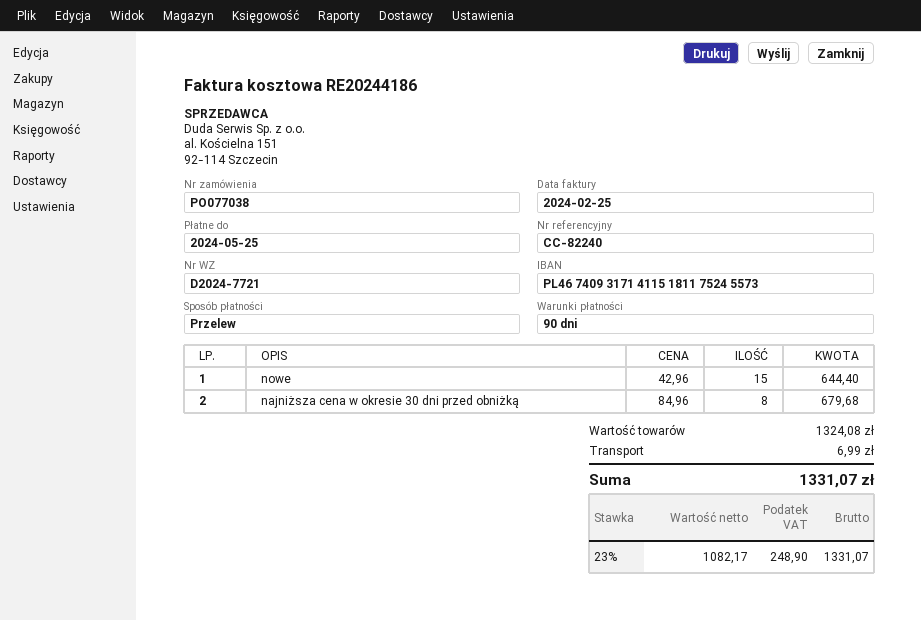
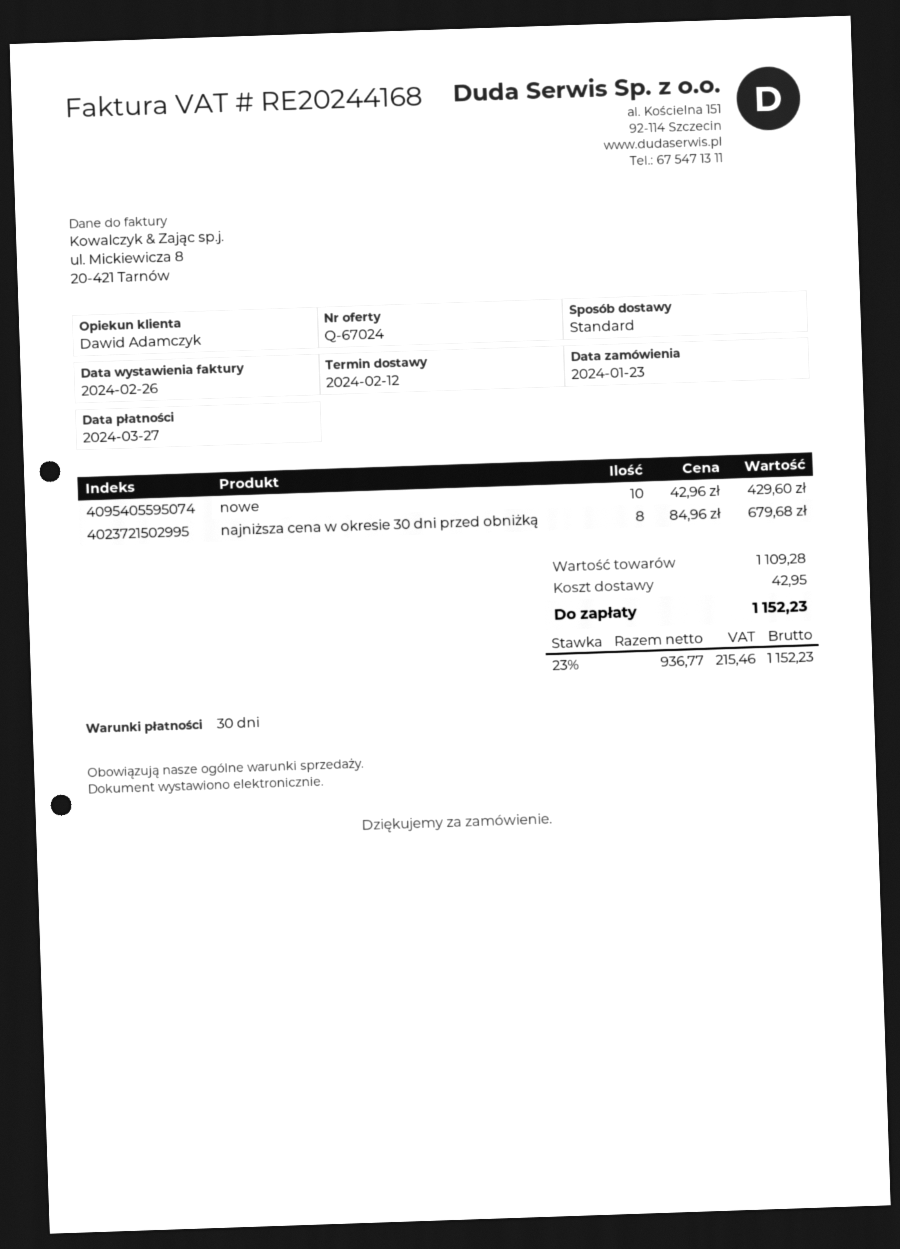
invoice number: RE20244186 -> RE20244168
invoice date: 2024-02-25 -> 2024-02-26
payment terms: 90 days -> 30 days
due date: 2024-05-25 -> 2024-03-27
nowe: 15 x 42.96 = 644.40 -> 10 x 42.96 = 429.60
subtotal: 1324.08 -> 1109.28
shipping: 6.99 -> 42.95
net: 1082.17 -> 936.77
tax: 23% = 248.90 -> 23% = 215.46
total: 1331.07 -> 1152.23

